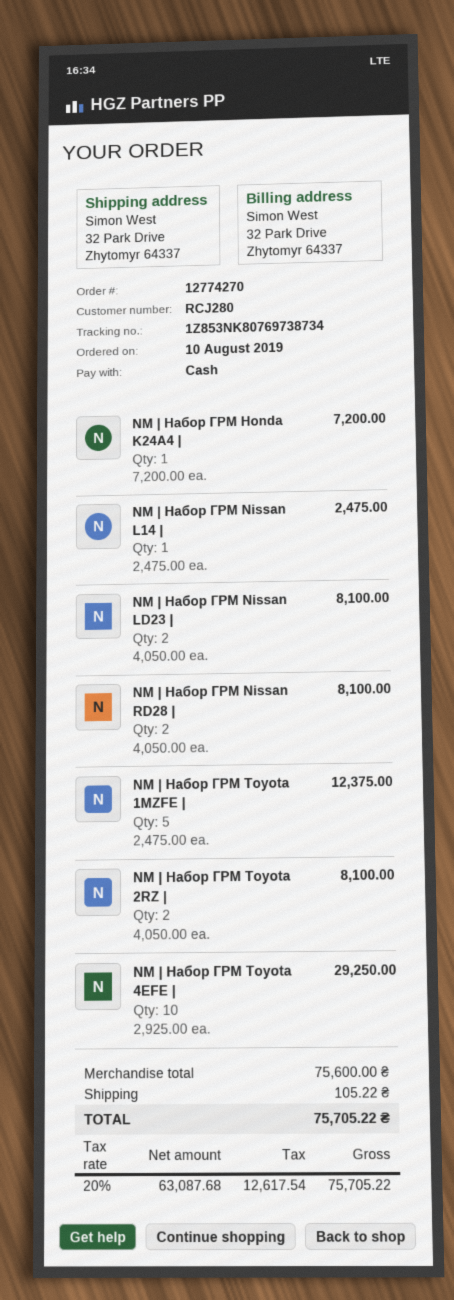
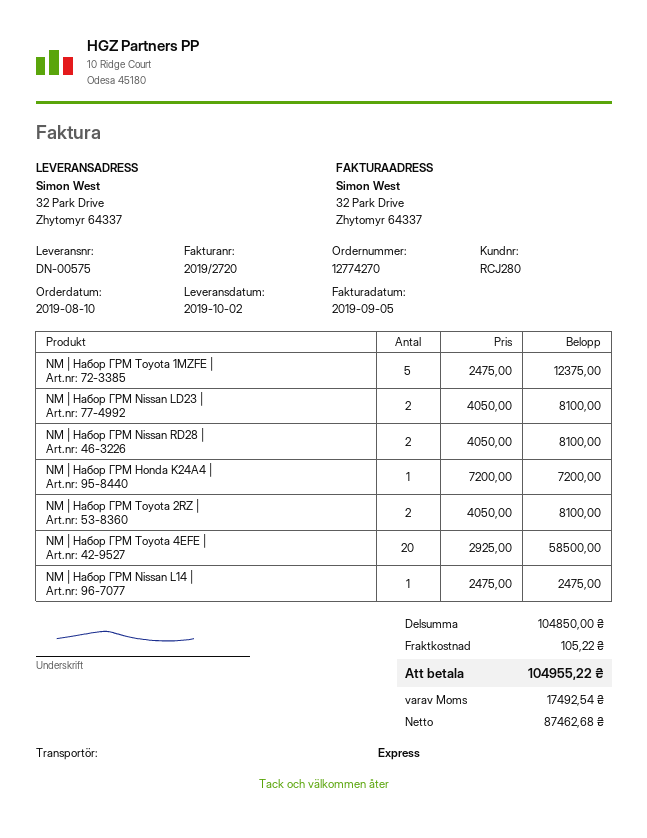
NM | Набор ГРМ Toyota 4EFE |: 10 x 2925.00 = 29250.00 -> 20 x 2925.00 = 58500.00
subtotal: 75600.00 -> 104850.00
net: 63087.68 -> 87462.68
tax: 12617.54 -> 17492.54
total: 75705.22 -> 104955.22

